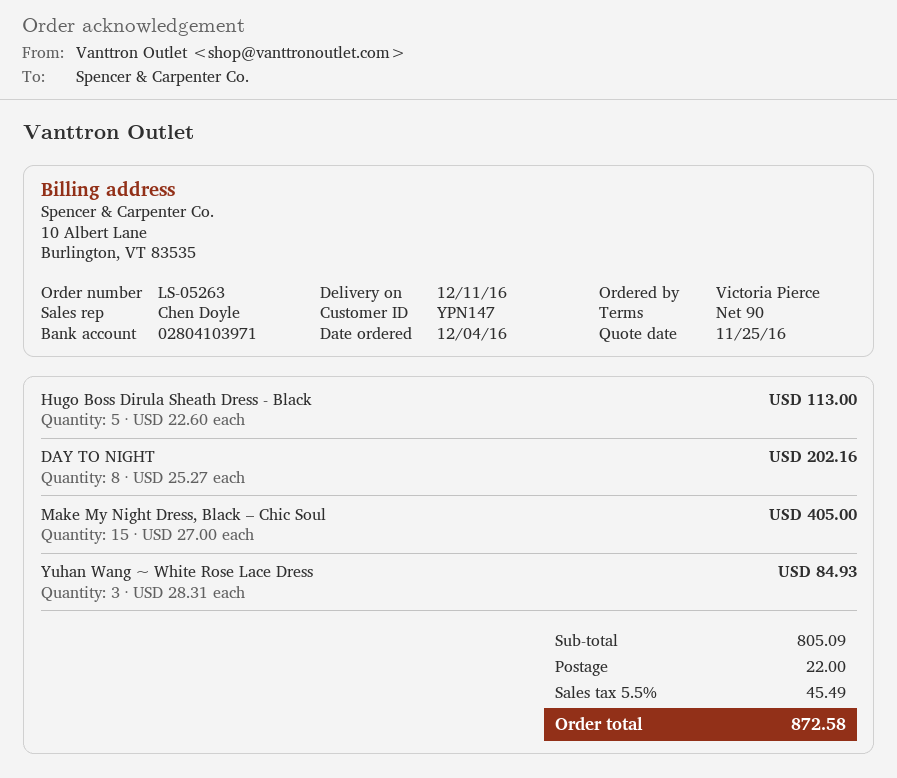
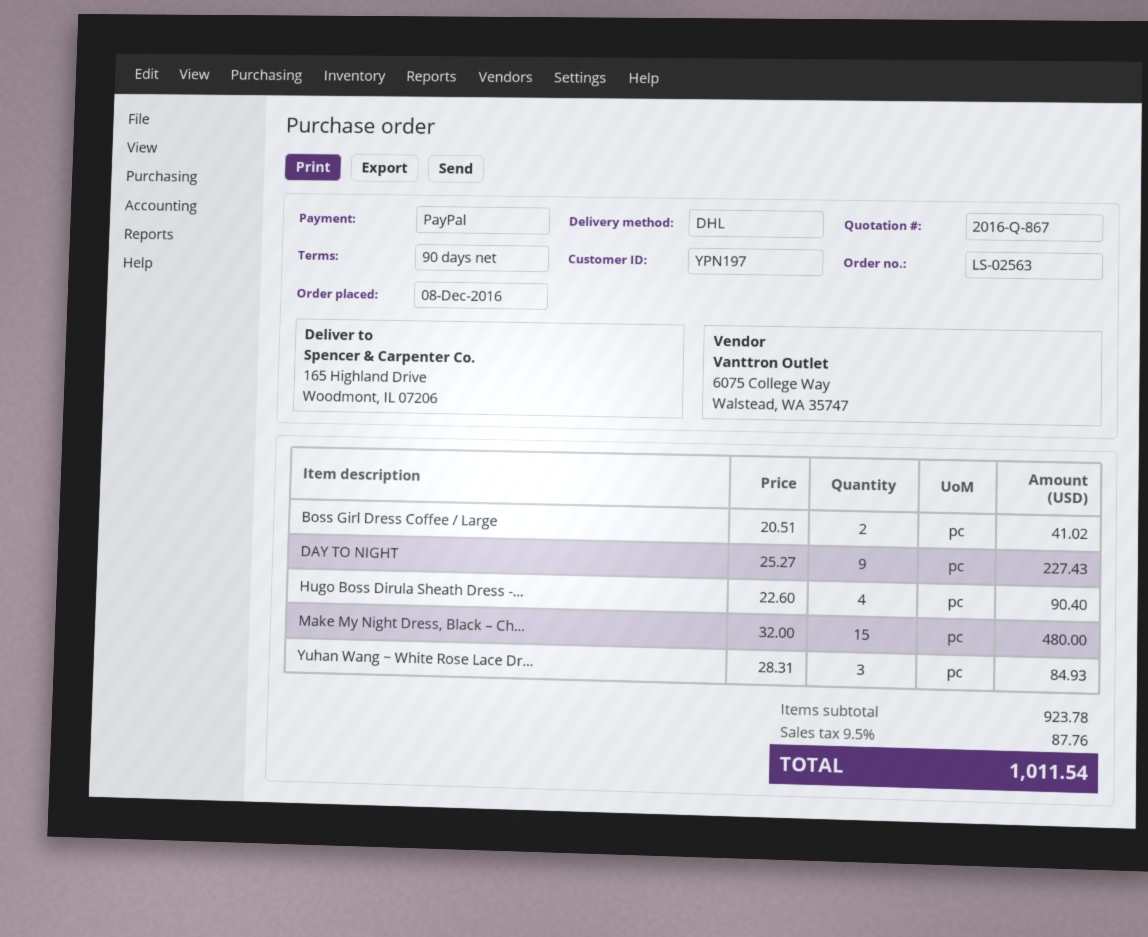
order number: LS-05263 -> LS-02563
order date: 2016-12-04 -> 2016-12-08
customer number: YPN147 -> YPN197
Hugo Boss Dirula Sheath Dress - Black: 5 x 22.60 = 113.00 -> 4 x 22.60 = 90.40
DAY TO NIGHT: 8 x 25.27 = 202.16 -> 9 x 25.27 = 227.43
Make My Night Dress, Black – Chic Soul: 15 x 27.00 = 405.00 -> 15 x 32.00 = 480.00
Boss Girl Dress Coffee / Large: none -> 2 x 20.51 = 41.02
subtotal: 805.09 -> 923.78
shipping: 22.00 -> none
tax: 5.5% = 45.49 -> 9.5% = 87.76
total: 872.58 -> 1011.54

